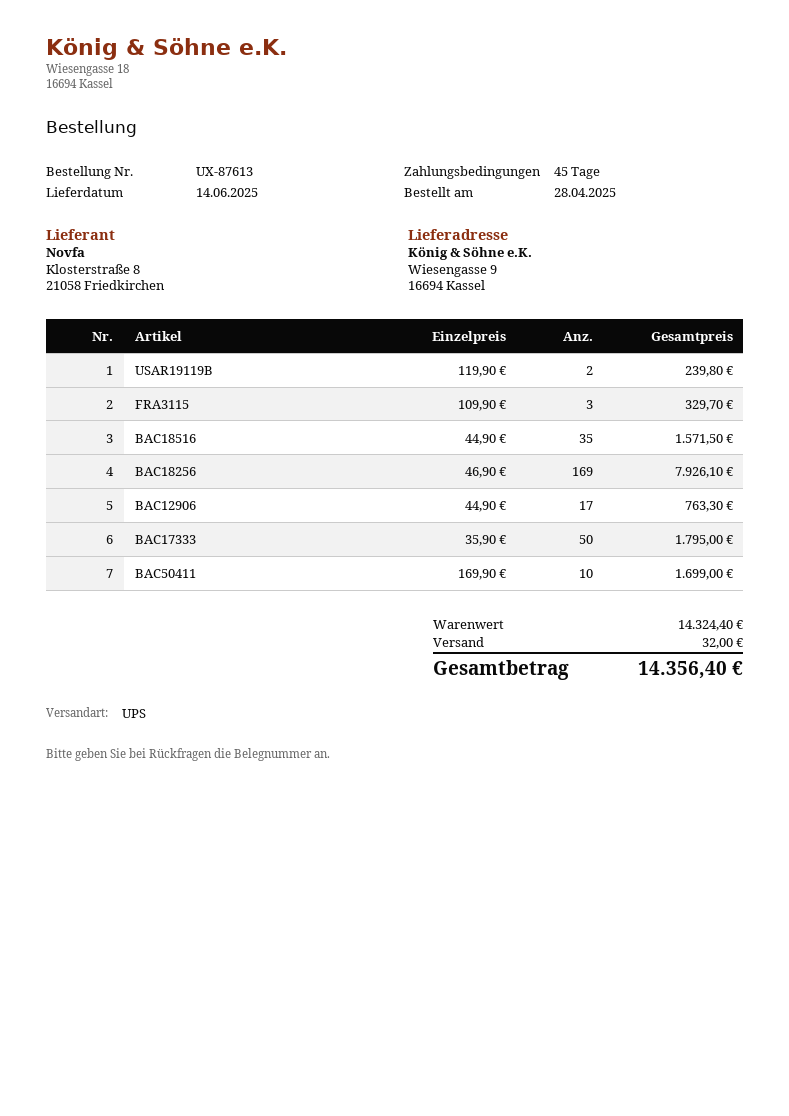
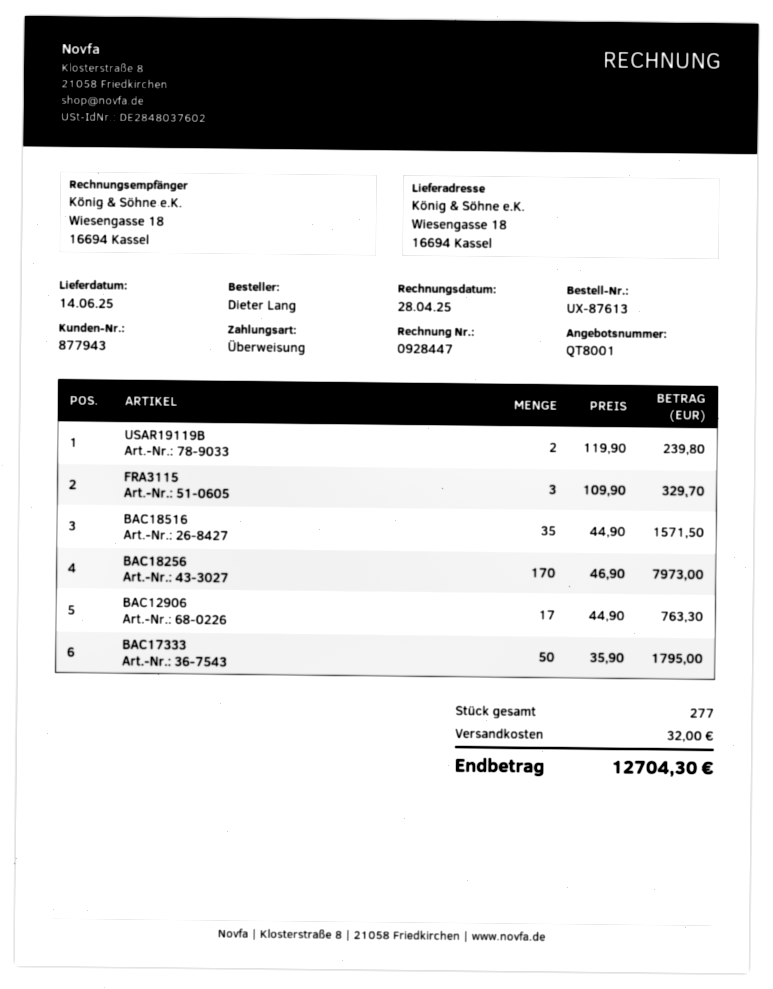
ship to: Wiesengasse 9, 16694 Kassel -> Wiesengasse 18, 16694 Kassel
BAC18256: 169 x 46.90 = 7926.10 -> 170 x 46.90 = 7973.00
BAC50411: 10 x 169.90 = 1699.00 -> none
total: 14356.40 -> 12704.30

